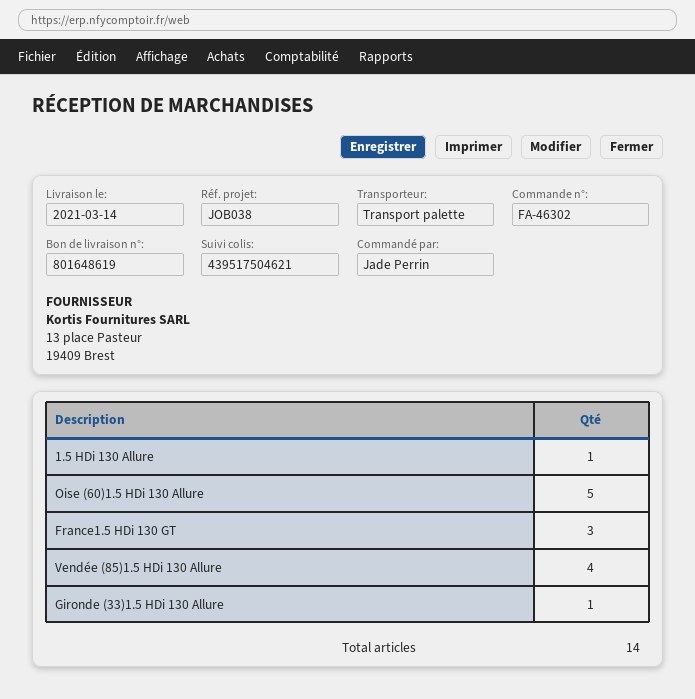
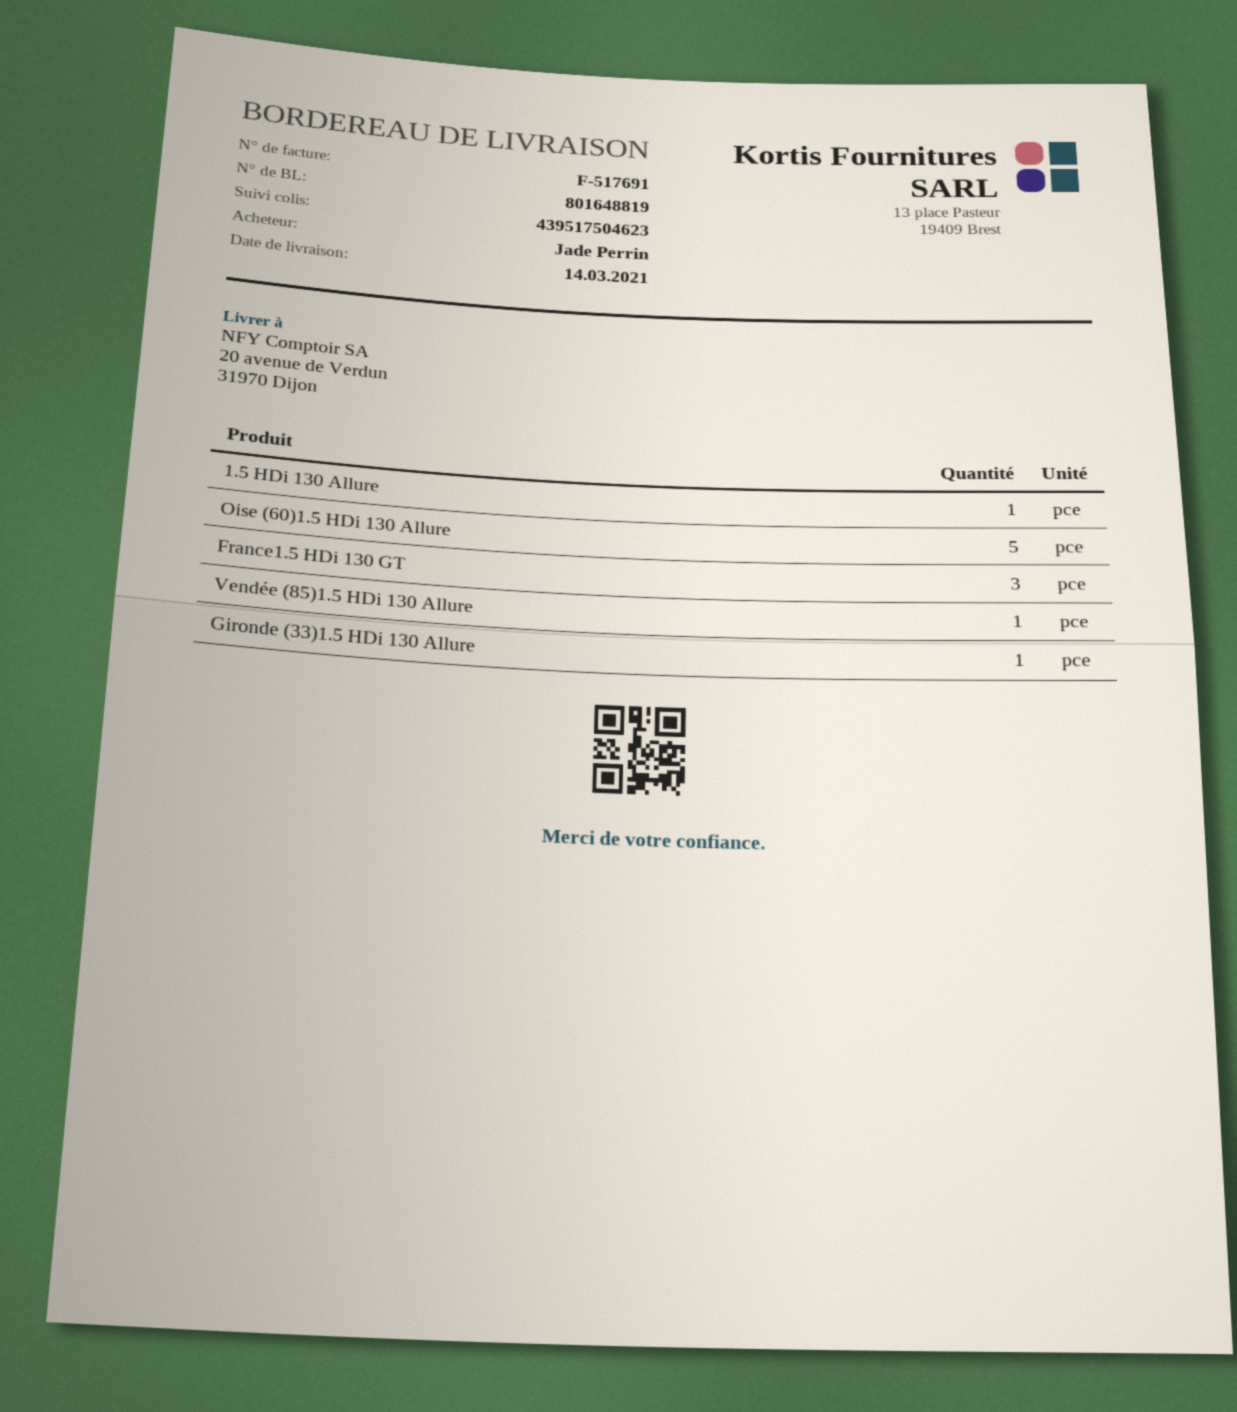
delivery note number: 801648619 -> 801648819
tracking number: 439517504621 -> 439517504623
Vendée (85)1.5 HDi 130 Allure: 4 -> 1

